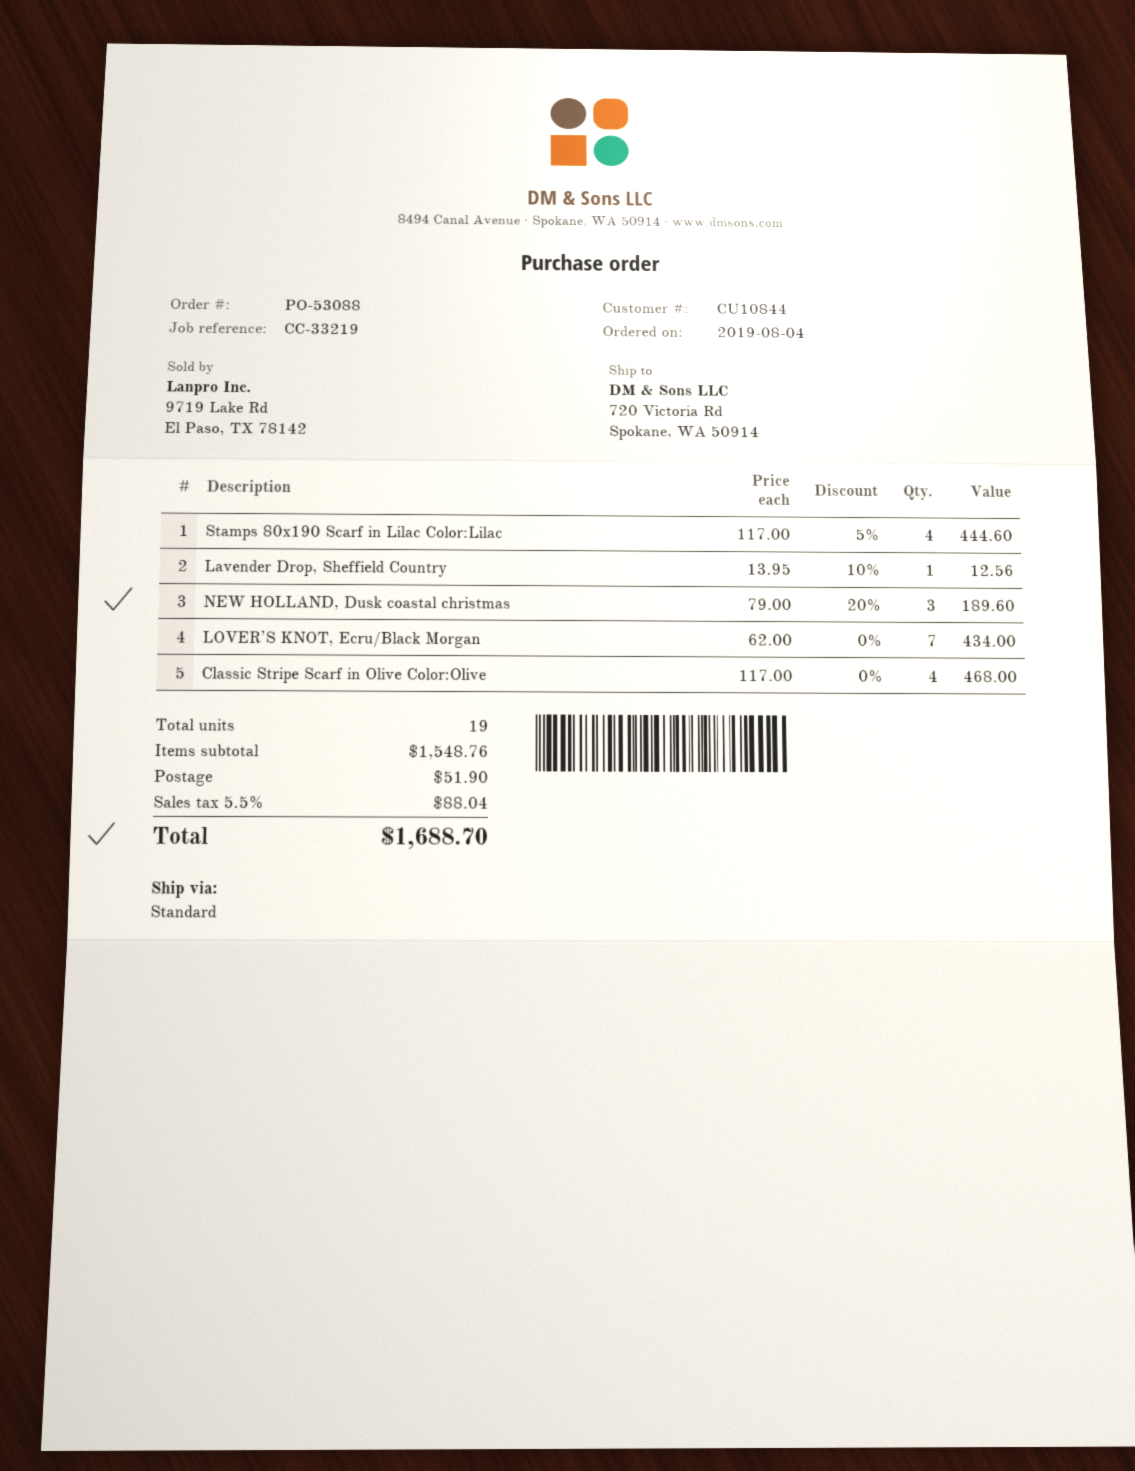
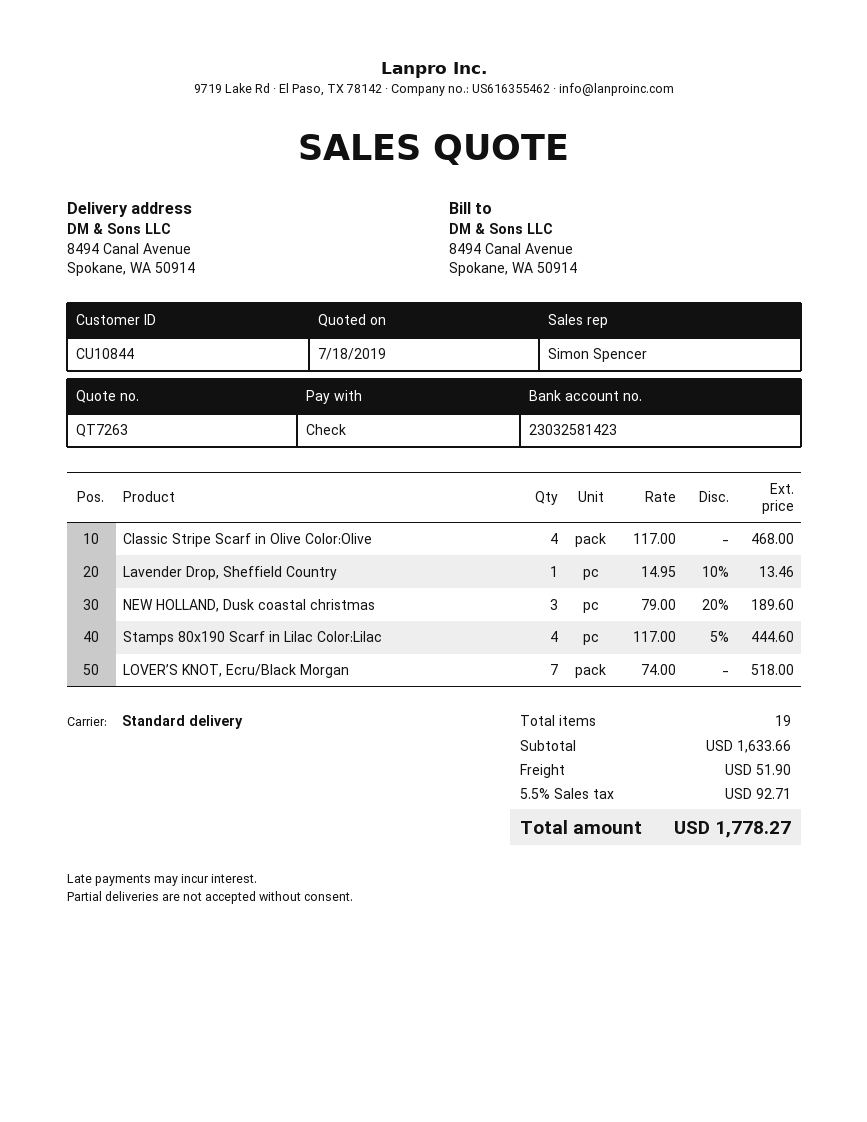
ship to: 720 Victoria Rd, Spokane, WA 50914 -> 8494 Canal Avenue, Spokane, WA 50914
Lavender Drop, Sheffield Country: 1 x 13.95 - 10% = 12.56 -> 1 x 14.95 - 10% = 13.46
LOVER’S KNOT, Ecru/Black Morgan: 7 x 62.00 = 434.00 -> 7 x 74.00 = 518.00
subtotal: 1548.76 -> 1633.66
tax: 5.5% = 88.04 -> 5.5% = 92.71
total: 1688.70 -> 1778.27

